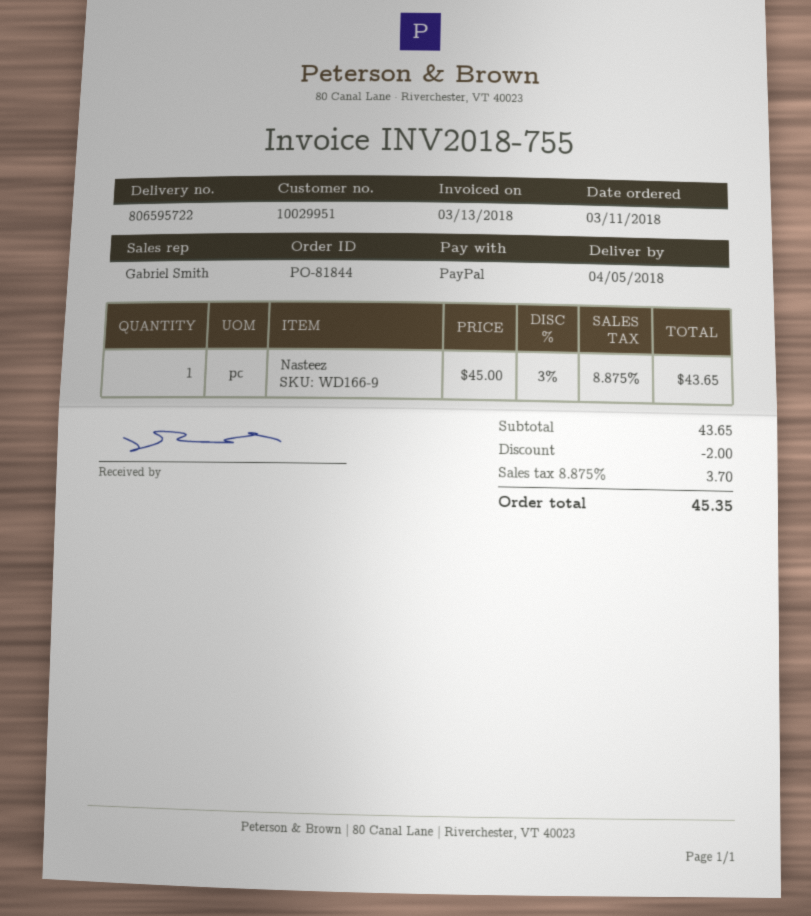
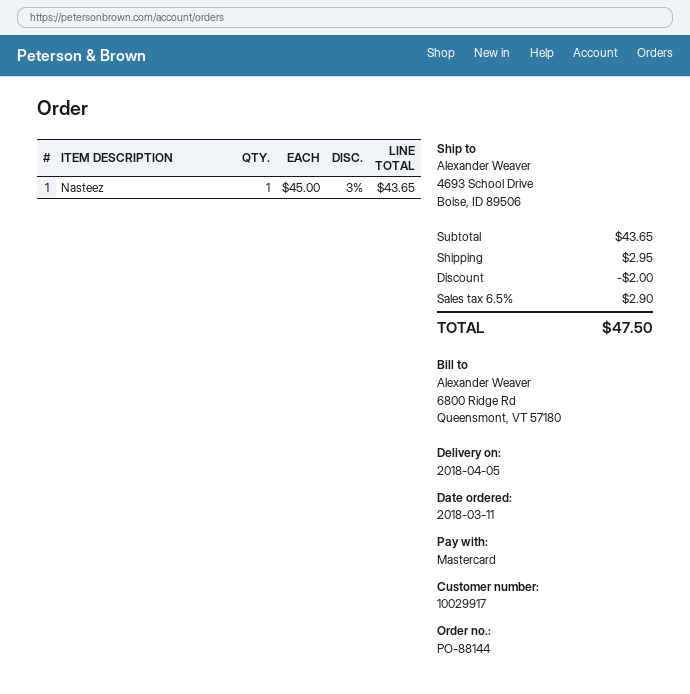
order number: PO-81844 -> PO-88144
customer number: 10029951 -> 10029917
payment method: PayPal -> Mastercard
shipping: none -> 2.95
tax: 8.875% = 3.70 -> 6.5% = 2.90
total: 45.35 -> 47.50

